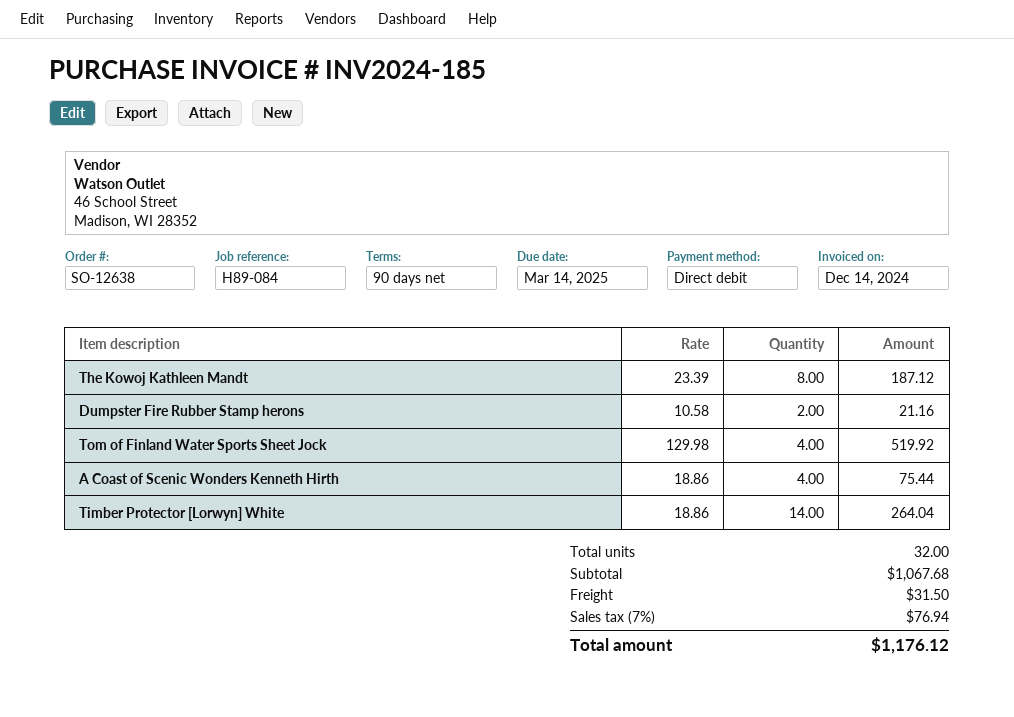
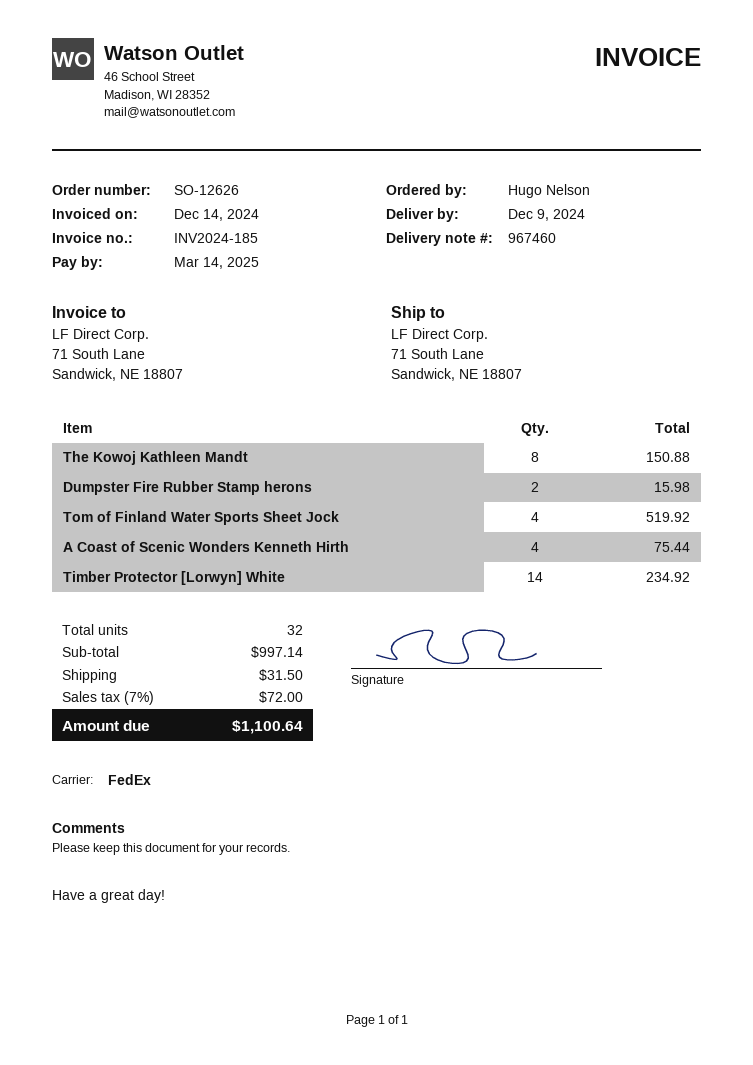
order number: SO-12638 -> SO-12626
The Kowoj Kathleen Mandt: 8 for 187.12 -> 8 for 150.88
Dumpster Fire Rubber Stamp herons: 2 for 21.16 -> 2 for 15.98
Timber Protector [Lorwyn] White: 14 for 264.04 -> 14 for 234.92
subtotal: 1067.68 -> 997.14
tax: 7% = 76.94 -> 7% = 72.00
total: 1176.12 -> 1100.64

